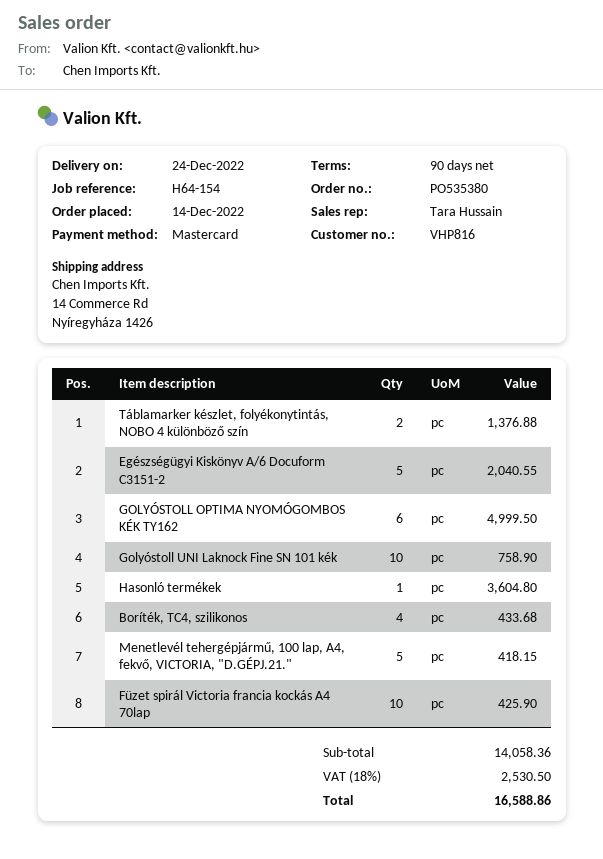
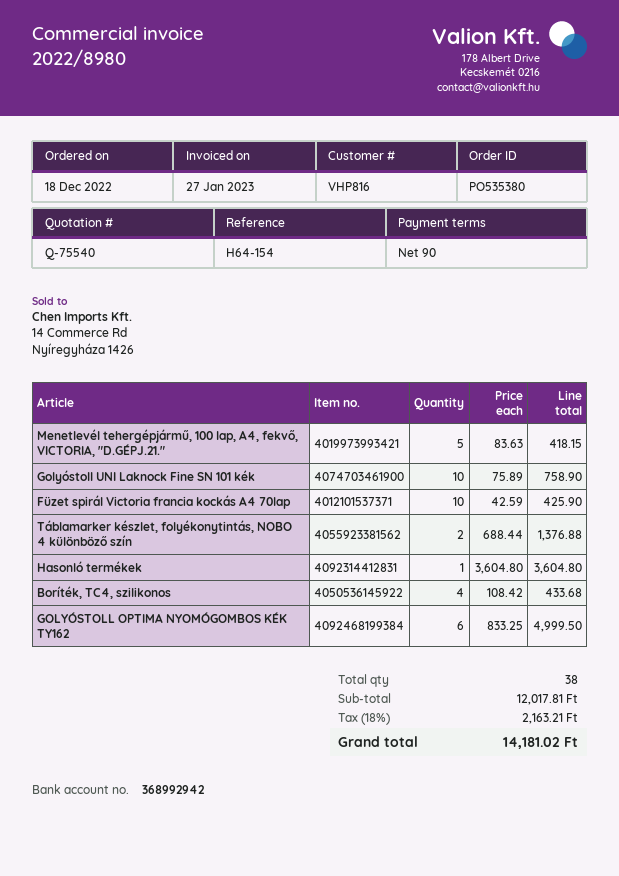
order date: 2022-12-14 -> 2022-12-18
Egészségügyi Kiskönyv A/6 Docuform C3151-2: 5 for 2040.55 -> none
subtotal: 14058.36 -> 12017.81
tax: 18% = 2530.50 -> 18% = 2163.21
total: 16588.86 -> 14181.02

